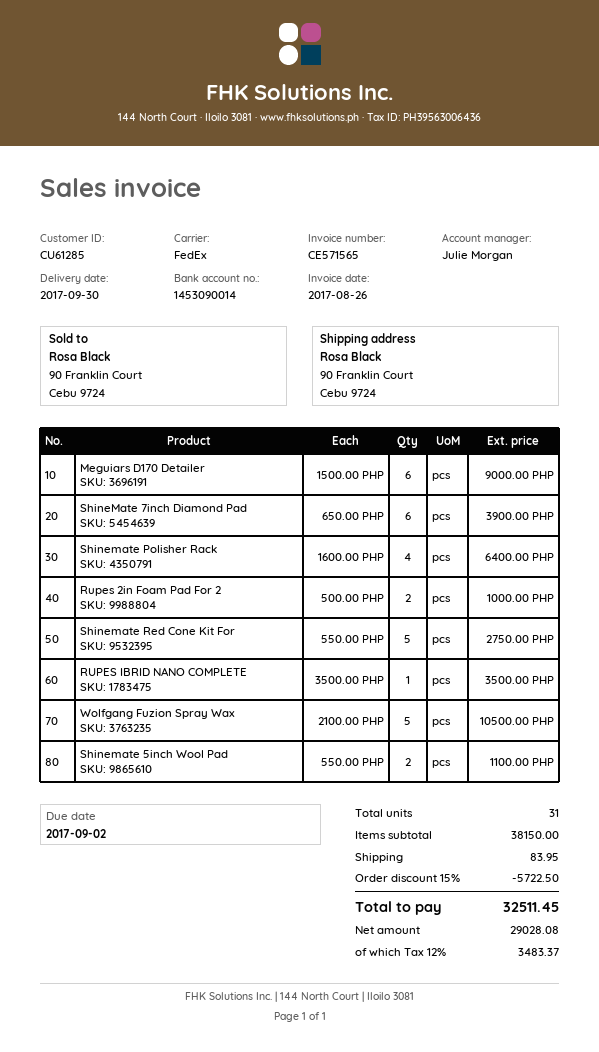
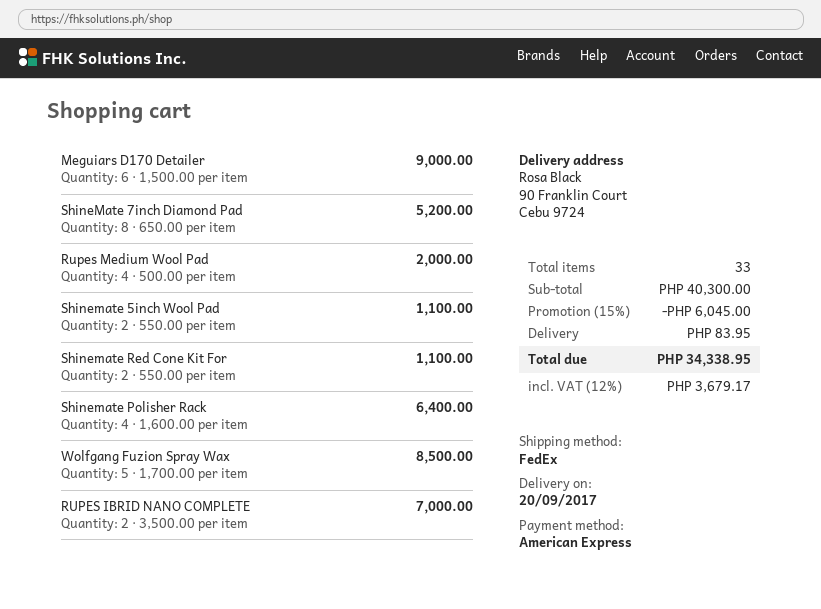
delivery date: 2017-09-30 -> 2017-09-20
ShineMate 7inch Diamond Pad: 6 x 650.00 = 3900.00 -> 8 x 650.00 = 5200.00
Rupes 2in Foam Pad For 2: 2 x 500.00 = 1000.00 -> none
Shinemate Red Cone Kit For: 5 x 550.00 = 2750.00 -> 2 x 550.00 = 1100.00
RUPES IBRID NANO COMPLETE: 1 x 3500.00 = 3500.00 -> 2 x 3500.00 = 7000.00
Wolfgang Fuzion Spray Wax: 5 x 2100.00 = 10500.00 -> 5 x 1700.00 = 8500.00
Rupes Medium Wool Pad: none -> 4 x 500.00 = 2000.00
total quantity: 31 -> 33
subtotal: 38150.00 -> 40300.00
discount: 15% = 5722.50 -> 15% = 6045.00
tax: 12% = 3483.37 -> 12% = 3679.17
total: 32511.45 -> 34338.95

